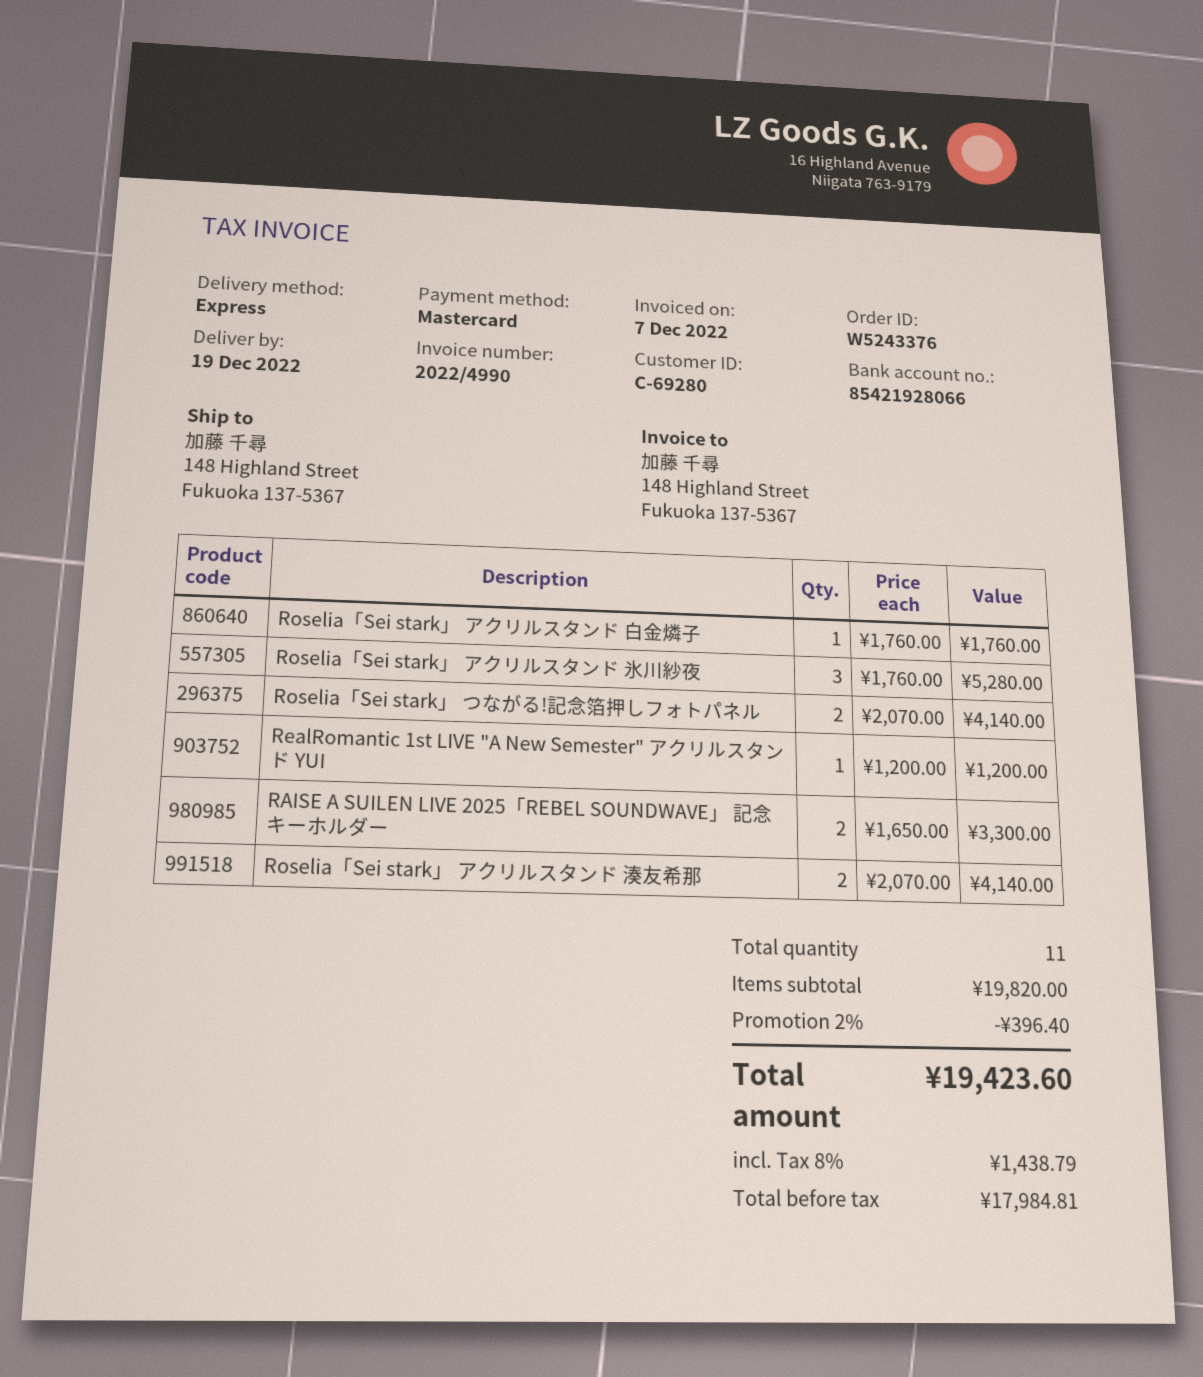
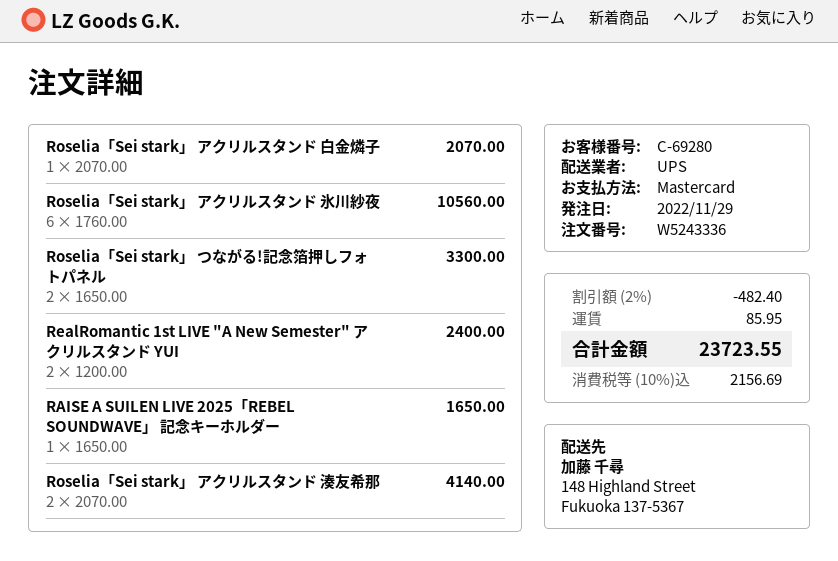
order number: W5243376 -> W5243336
shipping method: express -> UPS
Roselia「Sei stark」 アクリルスタンド 白金燐子: 1 x 1760.00 = 1760.00 -> 1 x 2070.00 = 2070.00
Roselia「Sei stark」 アクリルスタンド 氷川紗夜: 3 x 1760.00 = 5280.00 -> 6 x 1760.00 = 10560.00
Roselia「Sei stark」 つながる!記念箔押しフォトパネル: 2 x 2070.00 = 4140.00 -> 2 x 1650.00 = 3300.00
RealRomantic 1st LIVE "A New Semester" アクリルスタンド YUI: 1 x 1200.00 = 1200.00 -> 2 x 1200.00 = 2400.00
RAISE A SUILEN LIVE 2025「REBEL SOUNDWAVE」 記念キーホルダー: 2 x 1650.00 = 3300.00 -> 1 x 1650.00 = 1650.00
discount: 2% = 396.40 -> 2% = 482.40
shipping: none -> 85.95
tax: 8% = 1438.79 -> 10% = 2156.69
total: 19423.60 -> 23723.55

